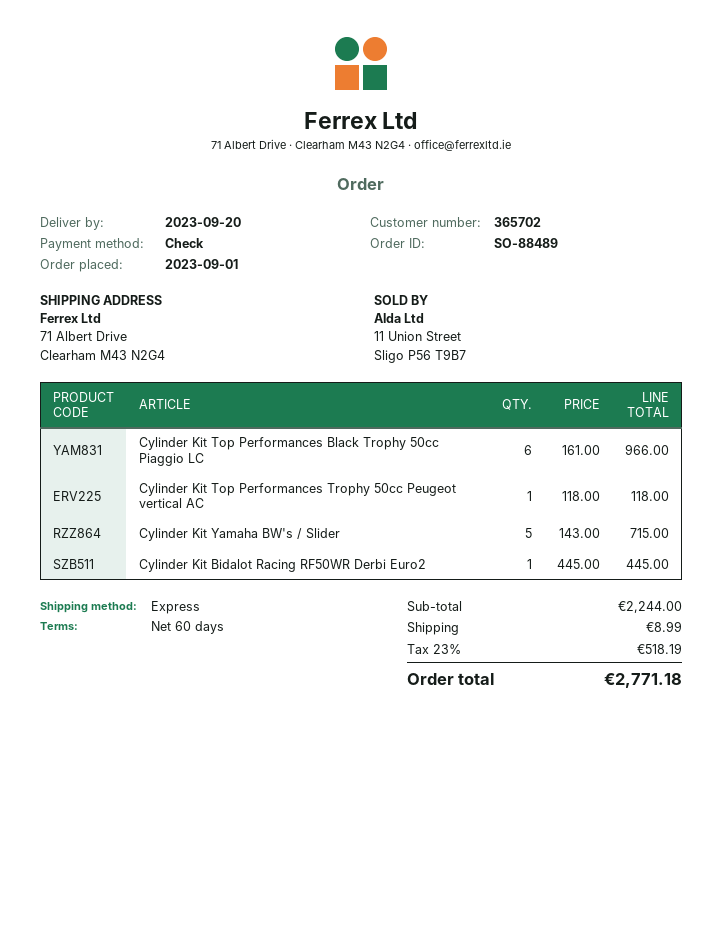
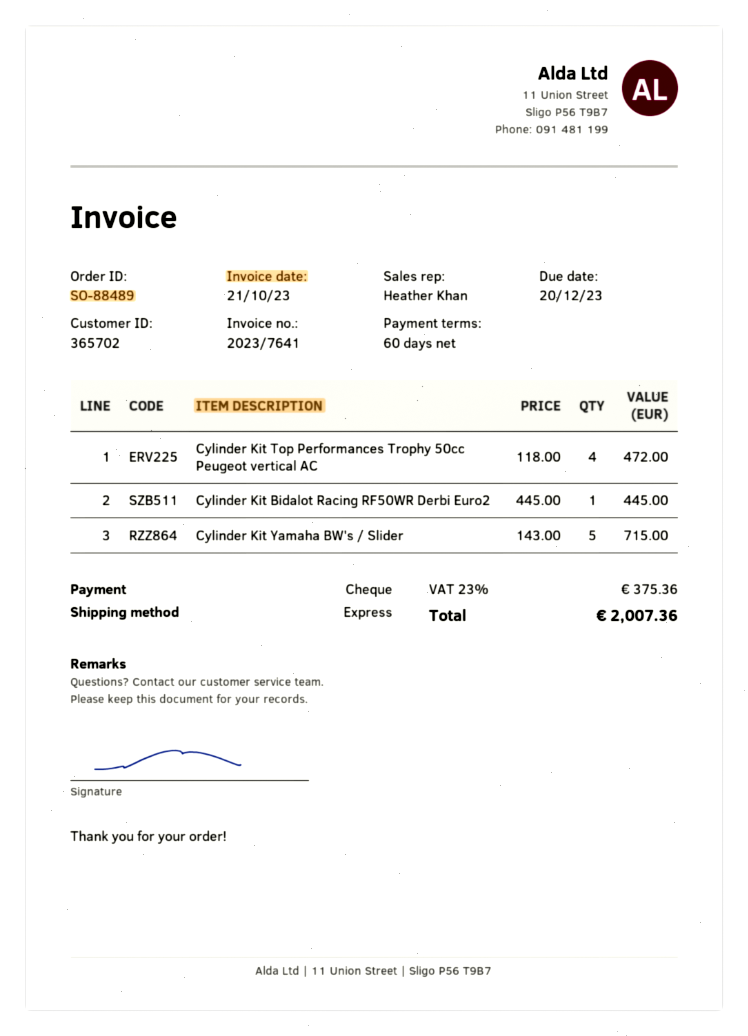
Cylinder Kit Top Performances Black Trophy 50cc Piaggio LC: 6 x 161.00 = 966.00 -> none
Cylinder Kit Top Performances Trophy 50cc Peugeot vertical AC: 1 x 118.00 = 118.00 -> 4 x 118.00 = 472.00
shipping: 8.99 -> none
tax: 23% = 518.19 -> 23% = 375.36
total: 2771.18 -> 2007.36

